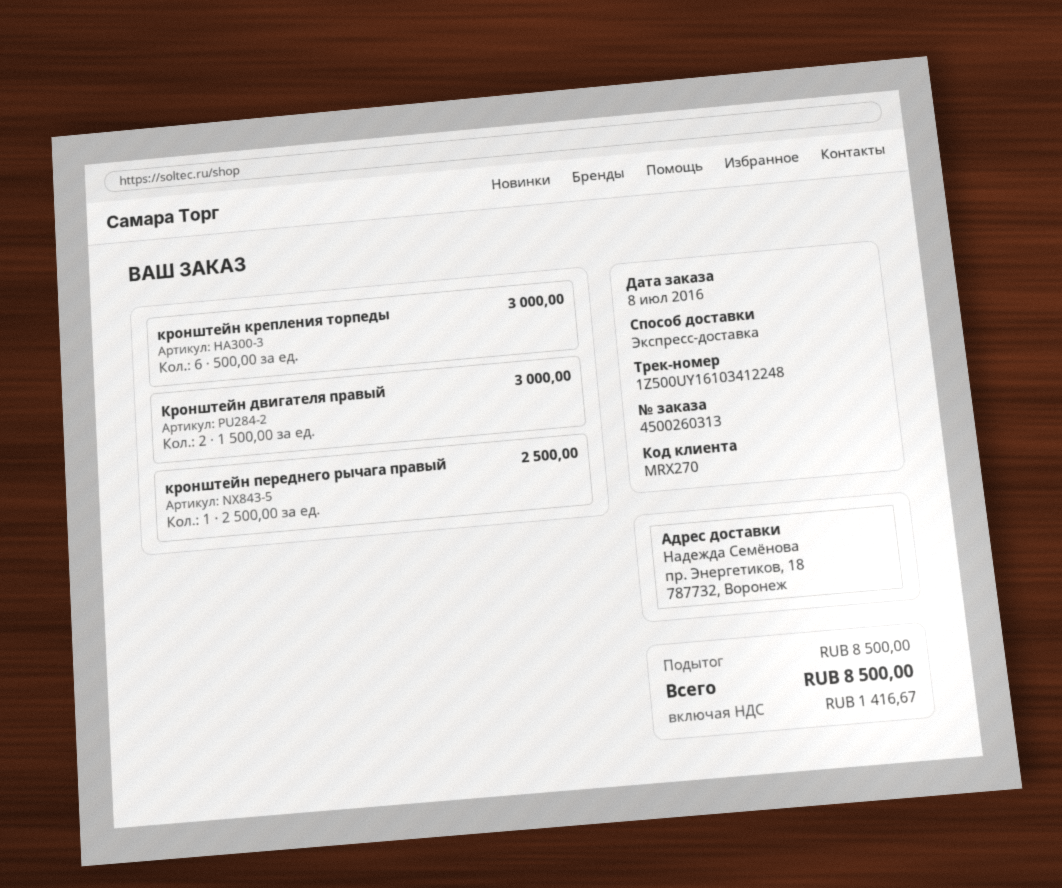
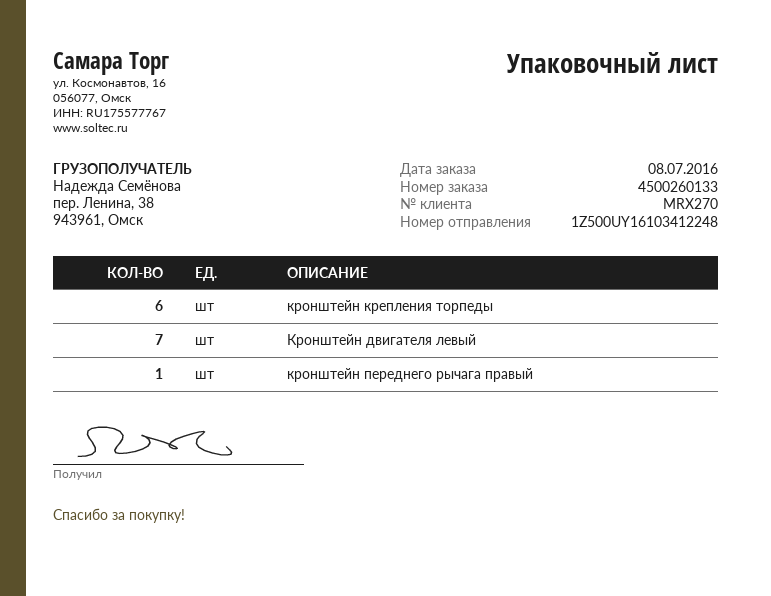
order number: 4500260313 -> 4500260133
ship to: пр. Энергетиков, 18, 787732, Воронеж -> пер. Ленина, 38, 943961, Омск
Кронштейн двигателя правый: 2 -> none
Кронштейн двигателя левый: none -> 7

